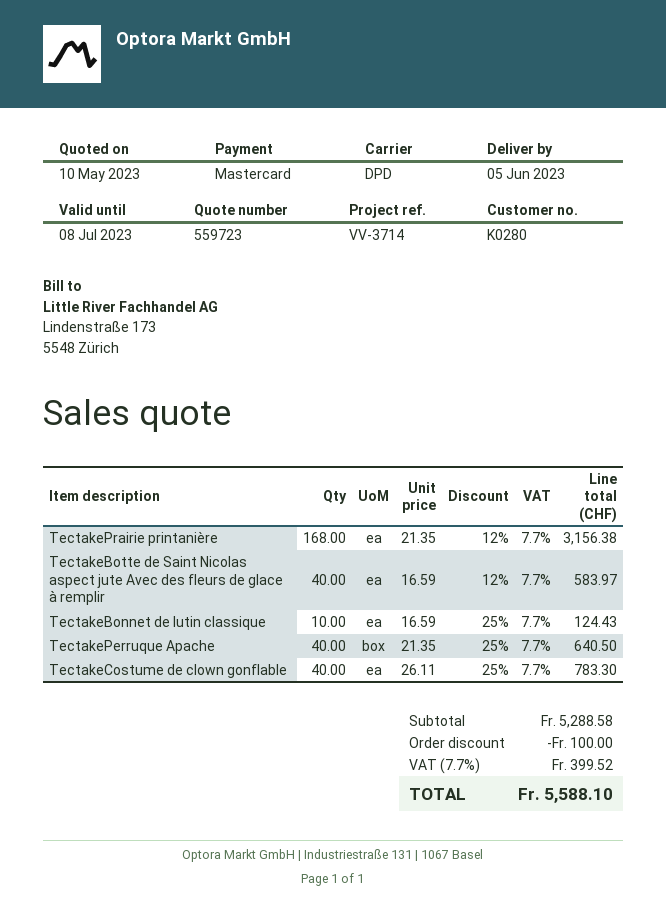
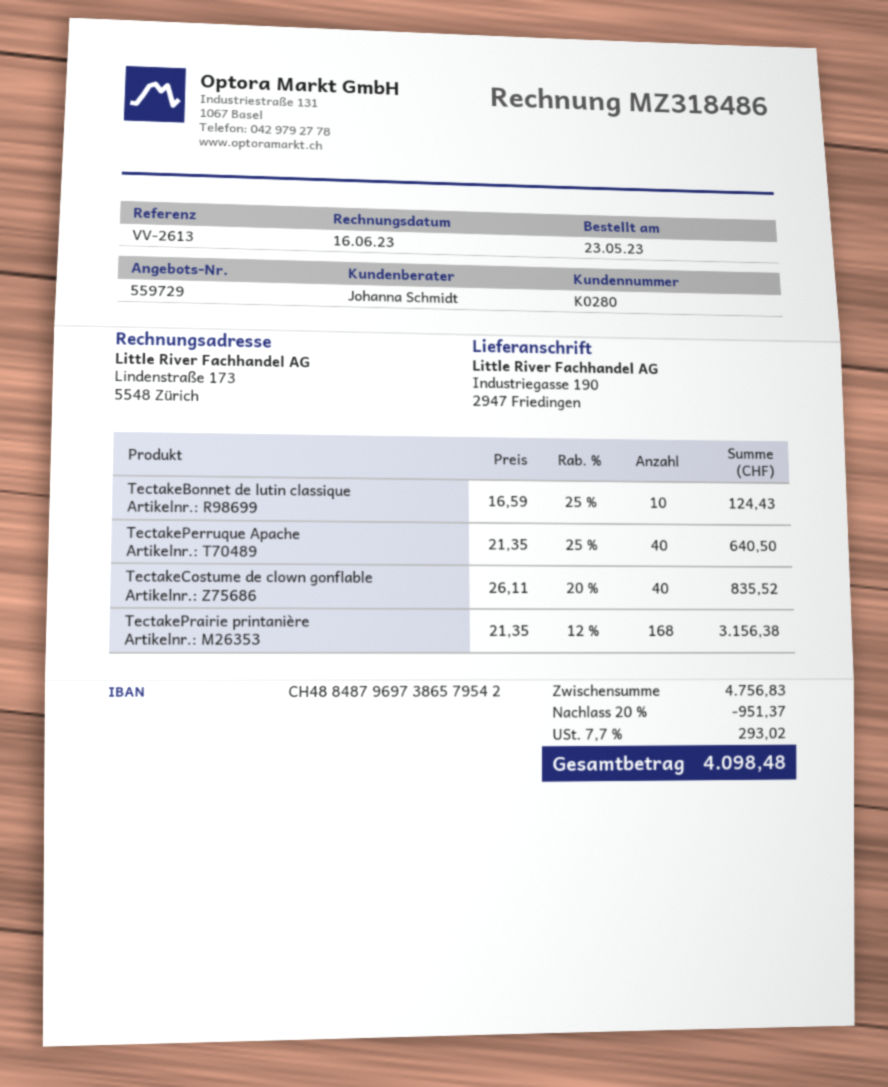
quote number: 559723 -> 559729
reference: VV-3714 -> VV-2613
TectakeBotte de Saint Nicolas aspect jute Avec des fleurs de glace à remplir: 40 x 16.59 - 12% = 583.97 -> none
TectakeCostume de clown gonflable: 40 x 26.11 - 25% = 783.30 -> 40 x 26.11 - 20% = 835.52
subtotal: 5288.58 -> 4756.83
discount: 100.00 -> 951.37
tax: 7.7% = 399.52 -> 7.7% = 293.02
total: 5588.10 -> 4098.48

